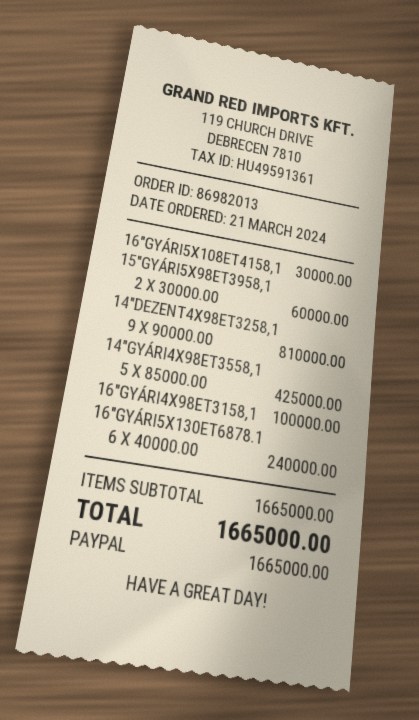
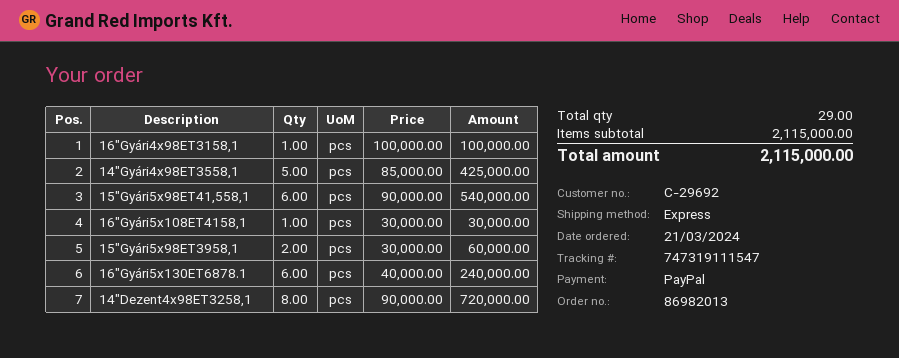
14"DEZENT4X98ET3258,1: 9 x 90000.00 = 810000.00 -> 8 x 90000.00 = 720000.00
15"Gyári5x98ET41,558,1: none -> 6 x 90000.00 = 540000.00
subtotal: 1665000.00 -> 2115000.00
total: 1665000.00 -> 2115000.00

